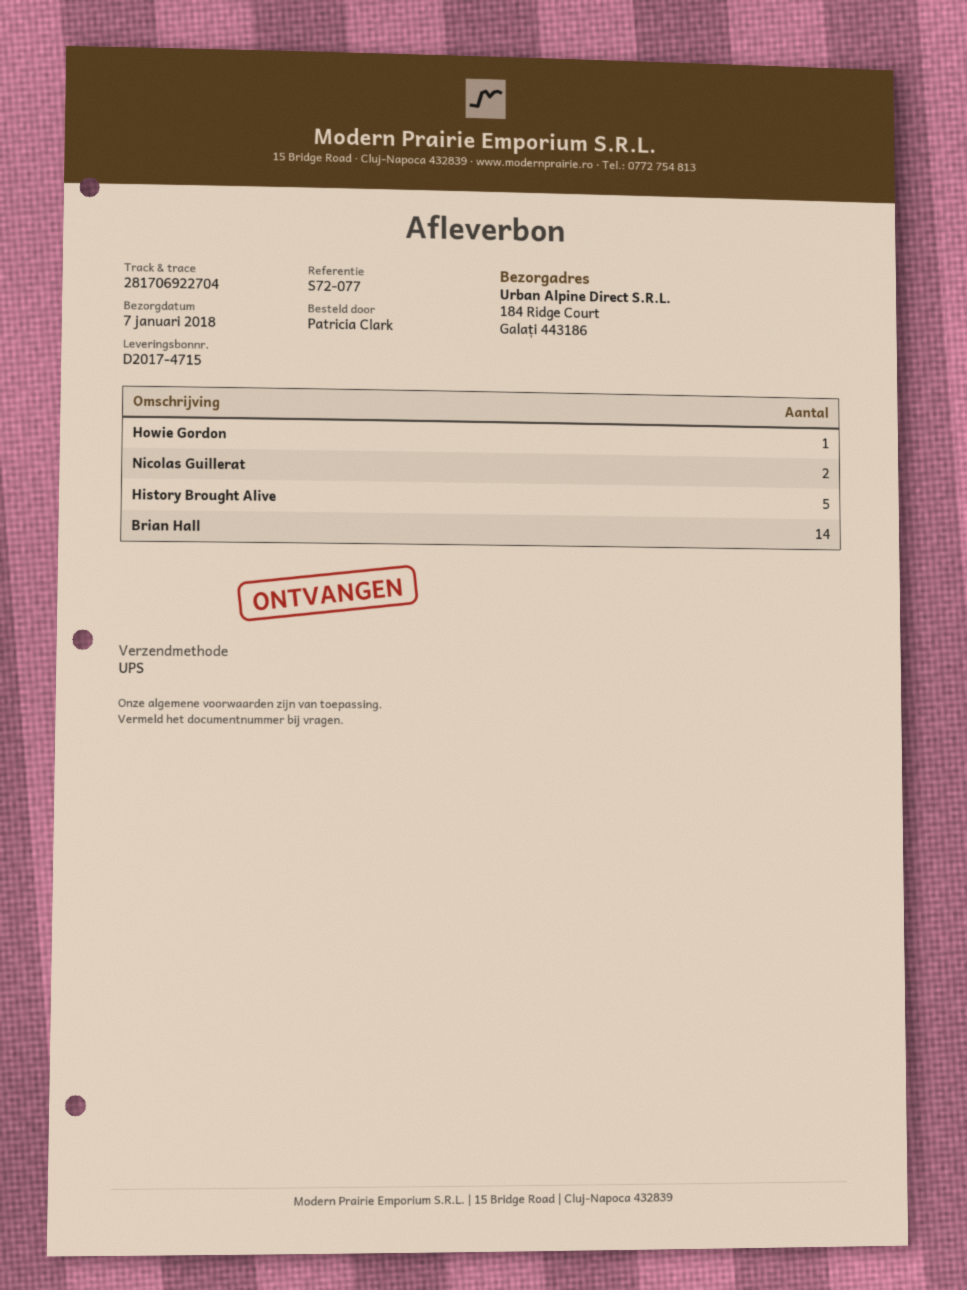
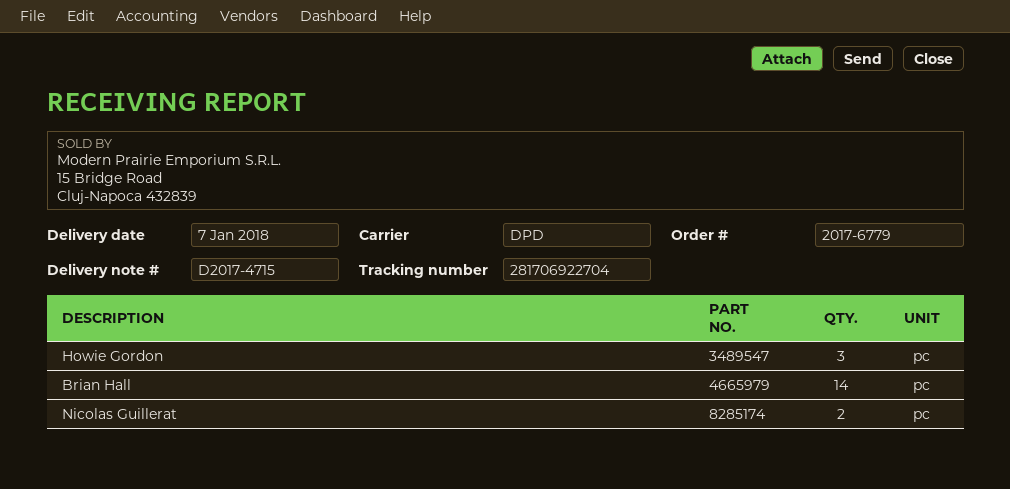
shipping method: UPS -> DPD
Howie Gordon: 1 -> 3
History Brought Alive: 5 -> none

